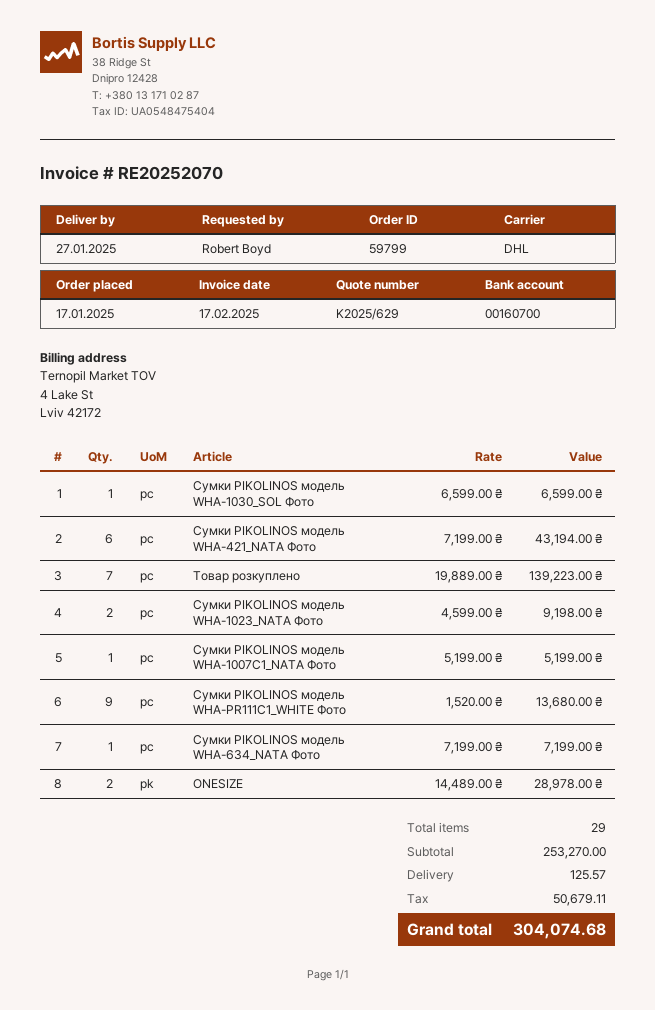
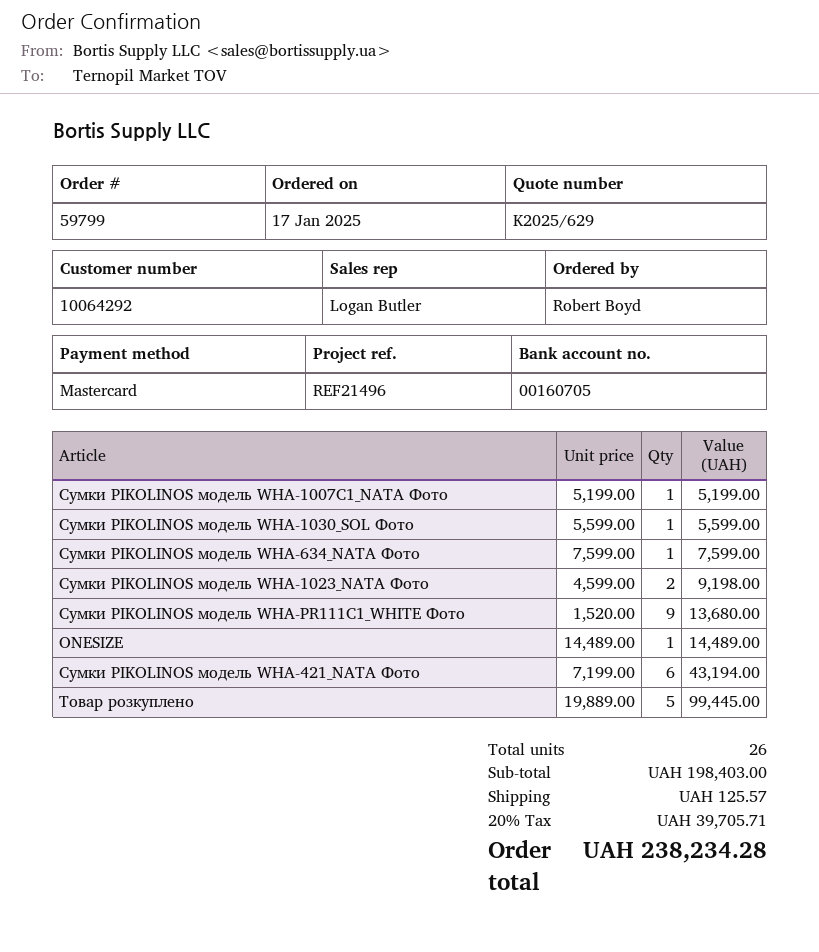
bank account: 00160700 -> 00160705
Сумки PIKOLINOS модель WHA-1030_SOL Фото: 1 x 6599.00 = 6599.00 -> 1 x 5599.00 = 5599.00
Товар розкуплено: 7 x 19889.00 = 139223.00 -> 5 x 19889.00 = 99445.00
Сумки PIKOLINOS модель WHA-634_NATA Фото: 1 x 7199.00 = 7199.00 -> 1 x 7599.00 = 7599.00
ONESIZE: 2 x 14489.00 = 28978.00 -> 1 x 14489.00 = 14489.00
total quantity: 29 -> 26
subtotal: 253270.00 -> 198403.00
tax: 50679.11 -> 39705.71
total: 304074.68 -> 238234.28

